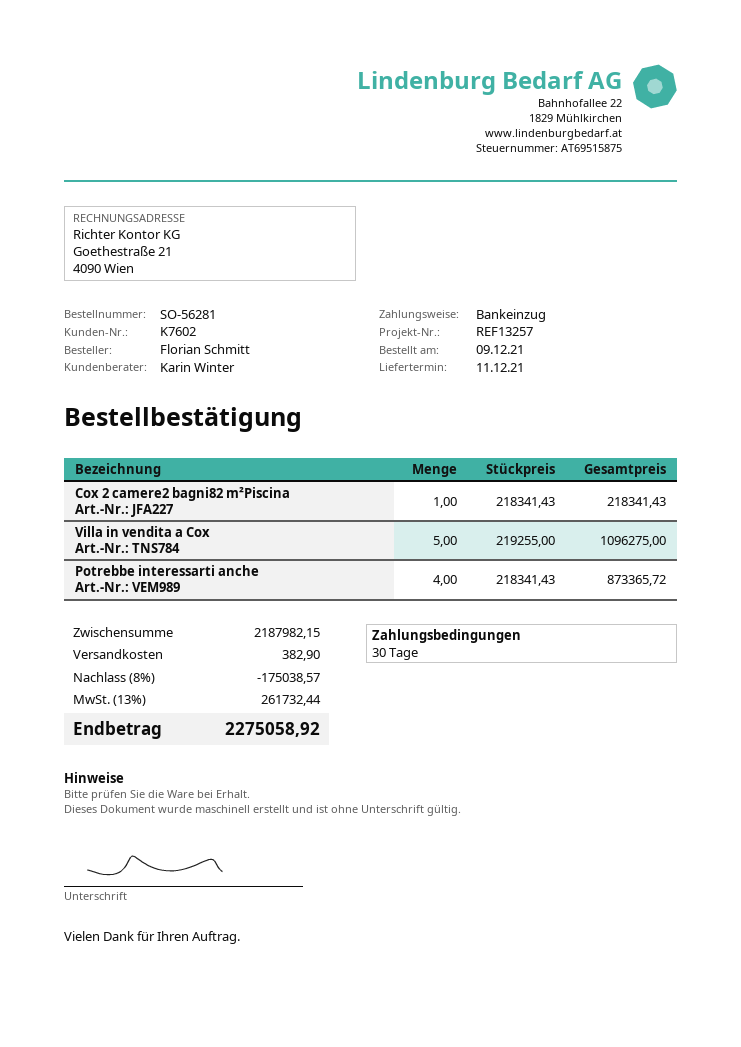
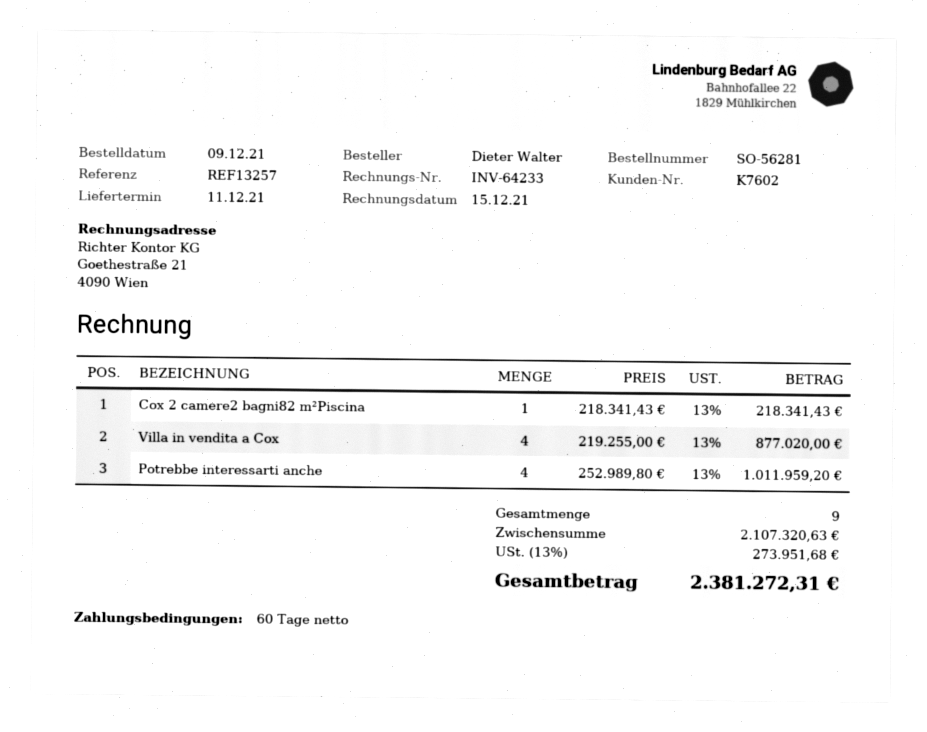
payment terms: 30 days -> 60 days
ordered by: Florian Schmitt -> Dieter Walter
Villa in vendita a Cox: 5 x 219255.00 = 1096275.00 -> 4 x 219255.00 = 877020.00
Potrebbe interessarti anche: 4 x 218341.43 = 873365.72 -> 4 x 252989.80 = 1011959.20
subtotal: 2187982.15 -> 2107320.63
discount: 8% = 175038.57 -> none
shipping: 382.90 -> none
tax: 13% = 261732.44 -> 13% = 273951.68
total: 2275058.92 -> 2381272.31

